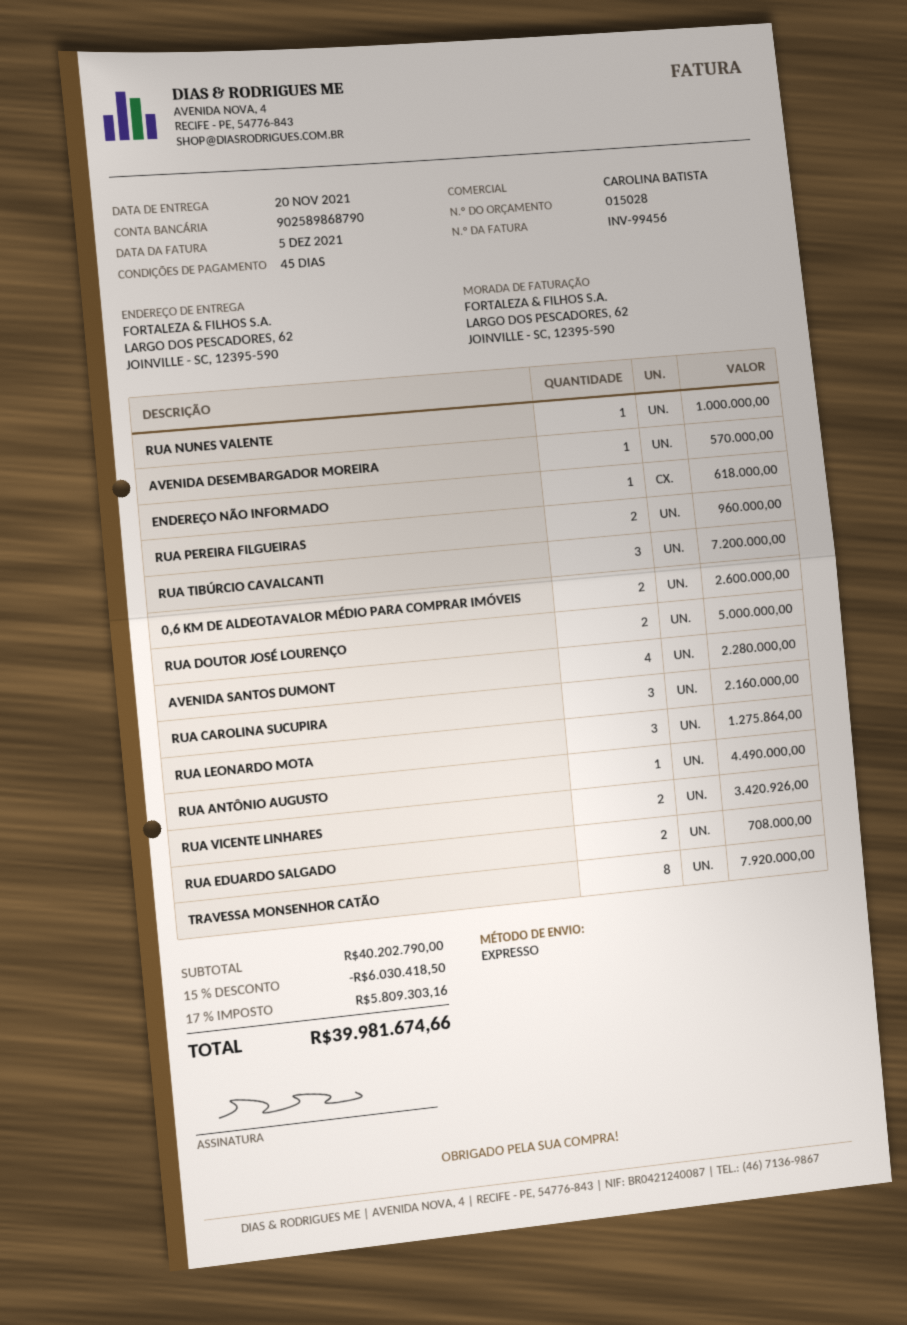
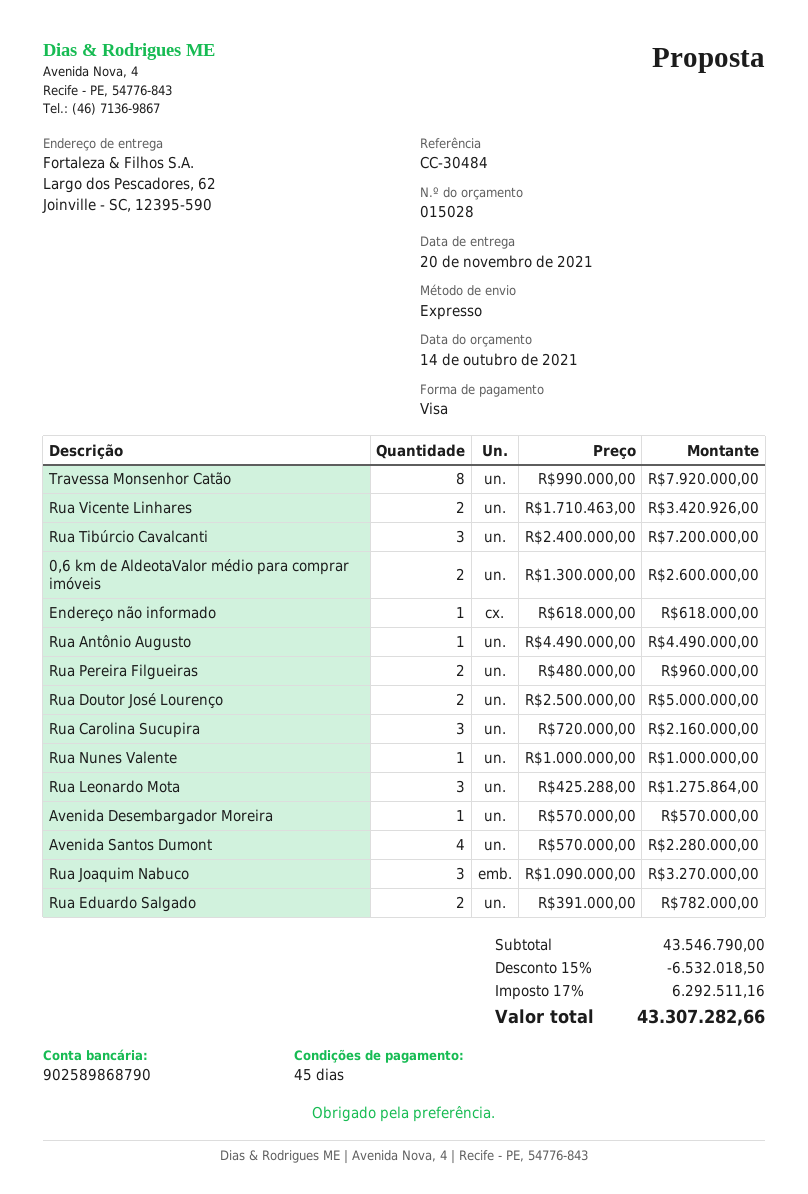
RUA EDUARDO SALGADO: 2 for 708000.00 -> 2 for 782000.00
Rua Joaquim Nabuco: none -> 3 for 3270000.00
subtotal: 40202790.00 -> 43546790.00
discount: 15% = 6030418.50 -> 15% = 6532018.50
tax: 17% = 5809303.16 -> 17% = 6292511.16
total: 39981674.66 -> 43307282.66

